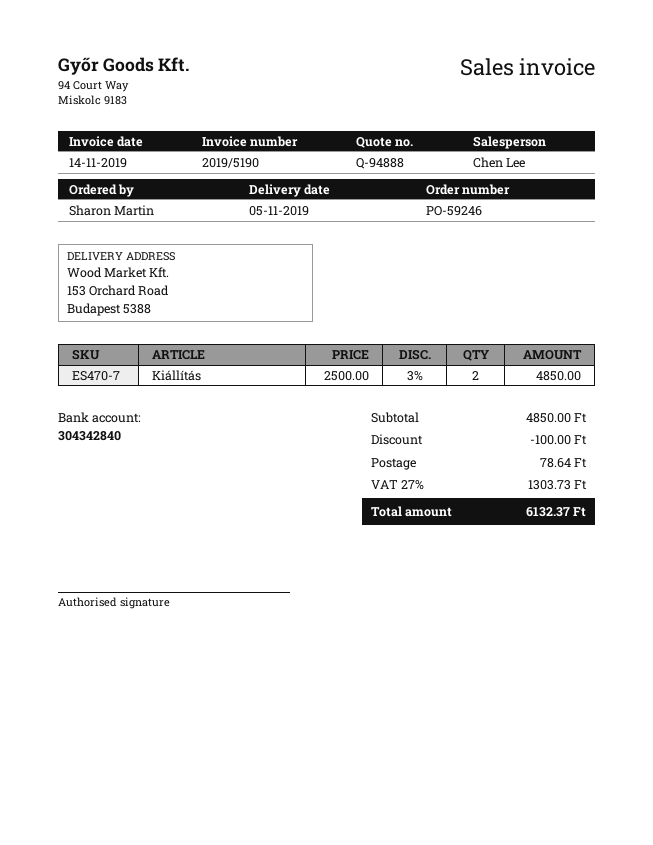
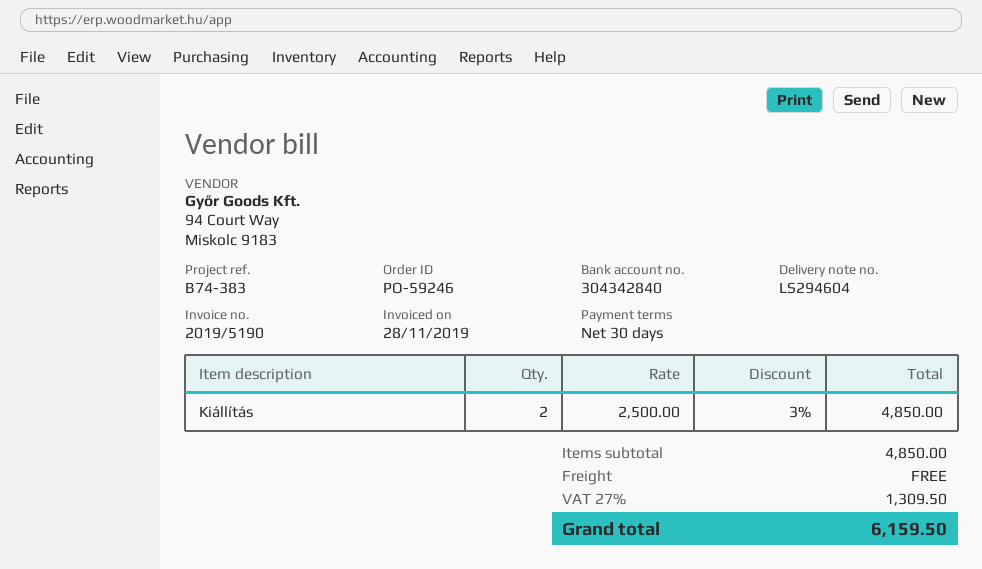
invoice date: 2019-11-14 -> 2019-11-28
discount: 100.00 -> none
shipping: 78.64 -> 0.00
tax: 27% = 1303.73 -> 27% = 1309.50
total: 6132.37 -> 6159.50

